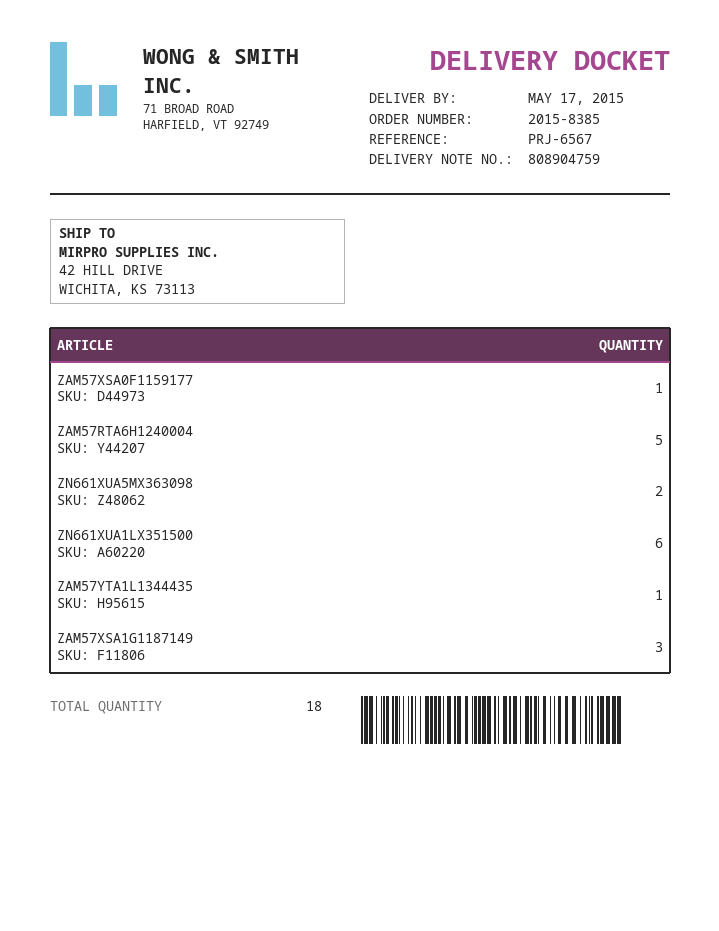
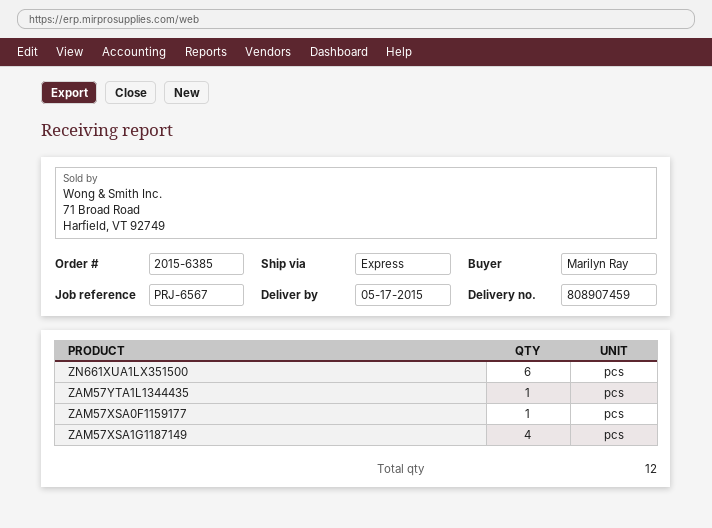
order number: 2015-8385 -> 2015-6385
delivery note number: 808904759 -> 808907459
ZAM57RTA6H1240004: 5 -> none
ZN661XUA5MX363098: 2 -> none
ZAM57XSA1G1187149: 3 -> 4
total quantity: 18 -> 12

